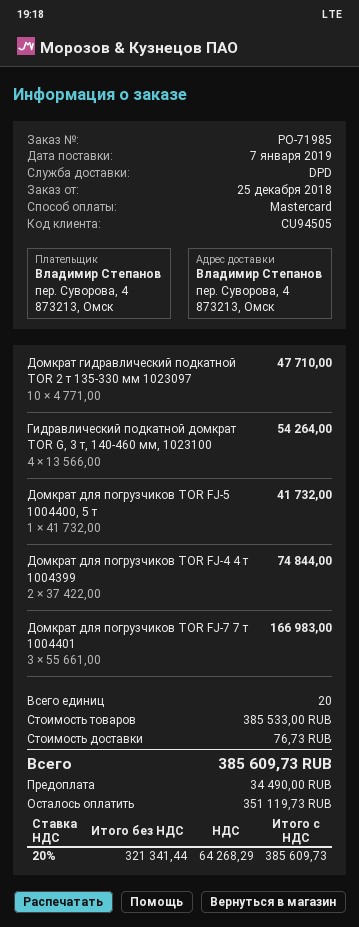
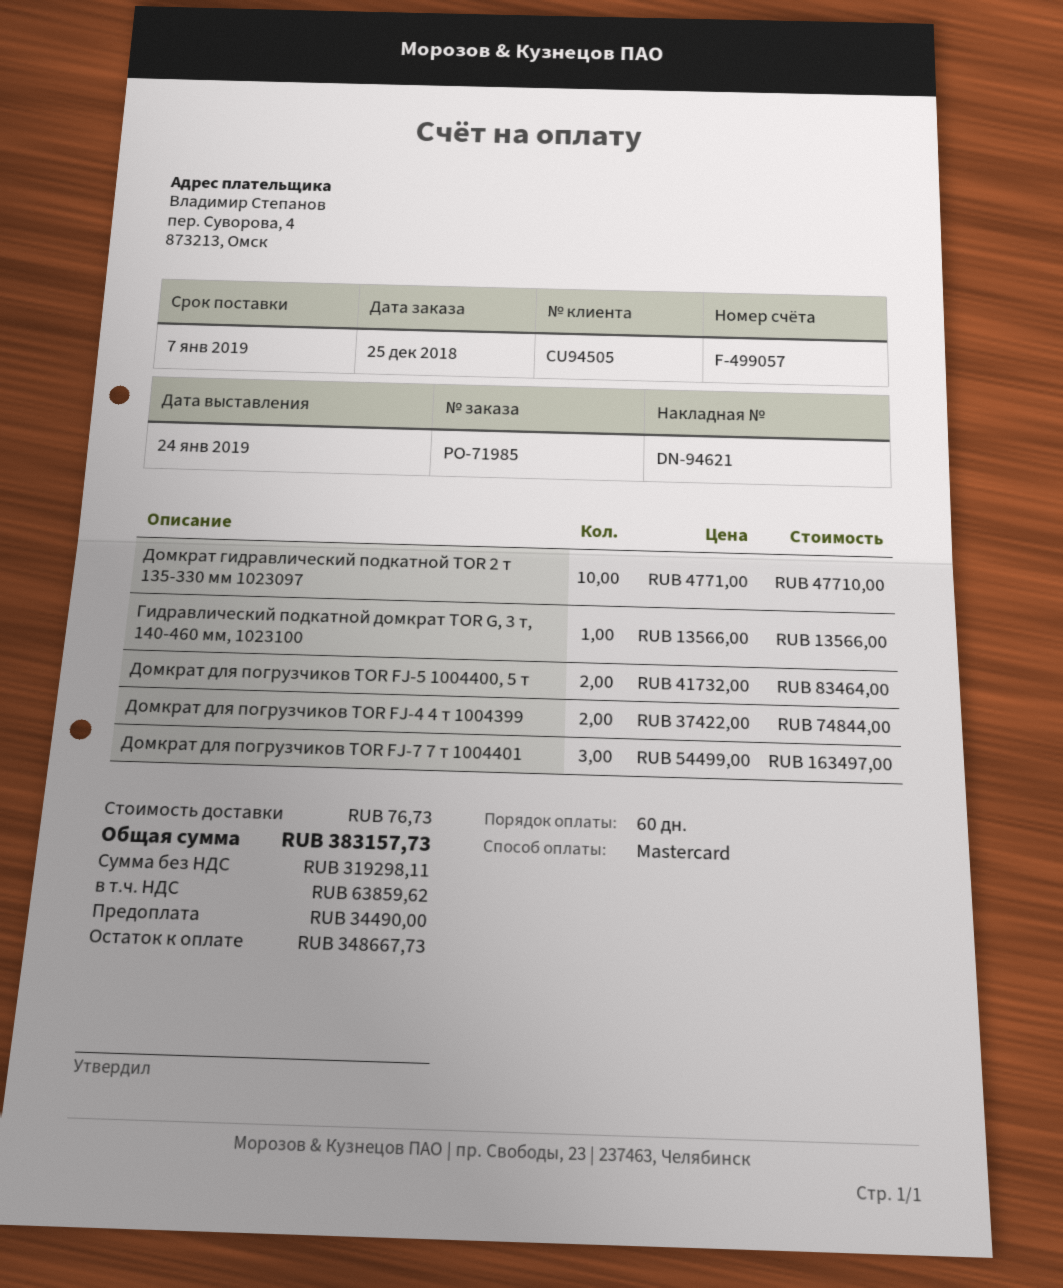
Гидравлический подкатной домкрат TOR G, 3 т, 140-460 мм, 1023100: 4 x 13566.00 = 54264.00 -> 1 x 13566.00 = 13566.00
Домкрат для погрузчиков TOR FJ-5 1004400, 5 т: 1 x 41732.00 = 41732.00 -> 2 x 41732.00 = 83464.00
Домкрат для погрузчиков TOR FJ-7 7 т 1004401: 3 x 55661.00 = 166983.00 -> 3 x 54499.00 = 163497.00
net: 321341.44 -> 319298.11
tax: 64268.29 -> 63859.62
total: 385609.73 -> 383157.73
balance: 351119.73 -> 348667.73

